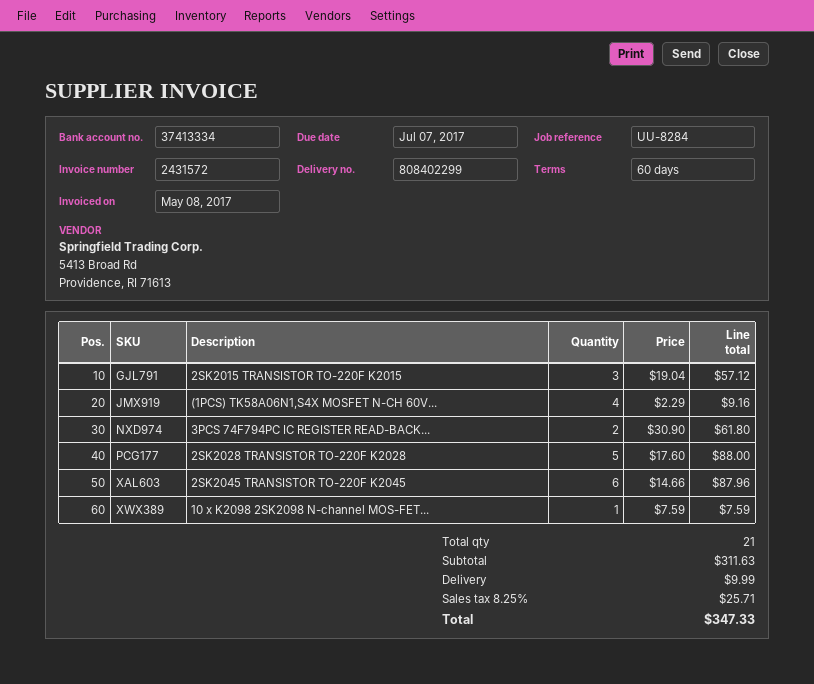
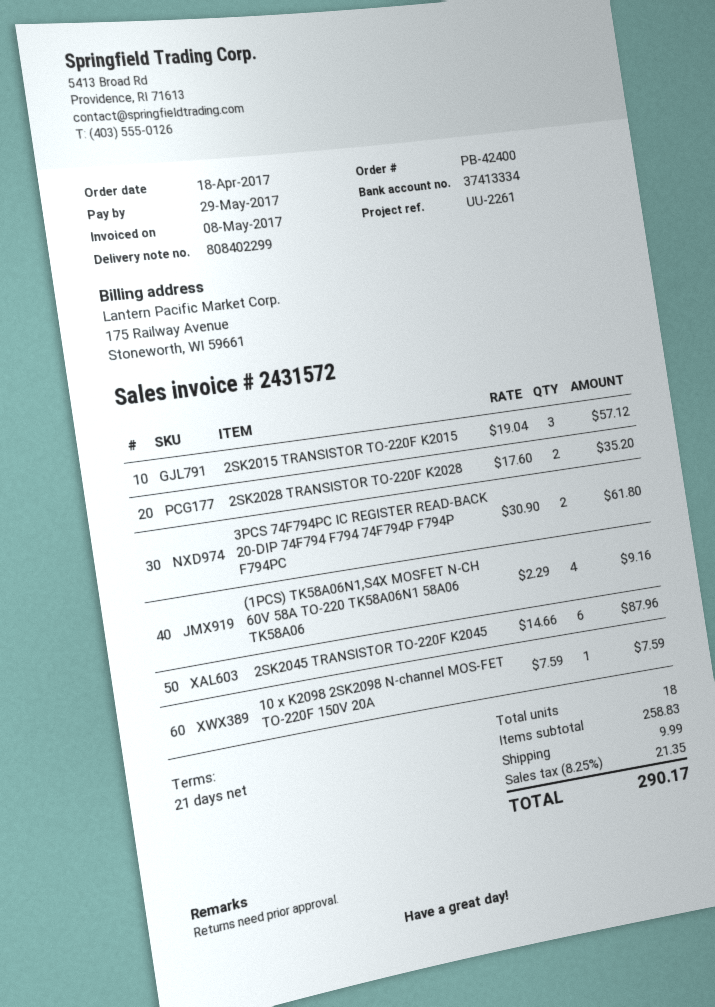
payment terms: 60 days -> 21 days
due date: 2017-07-07 -> 2017-05-29
reference: UU-8284 -> UU-2261
2SK2028 TRANSISTOR TO-220F K2028: 5 x 17.60 = 88.00 -> 2 x 17.60 = 35.20
total quantity: 21 -> 18
subtotal: 311.63 -> 258.83
tax: 8.25% = 25.71 -> 8.25% = 21.35
total: 347.33 -> 290.17

